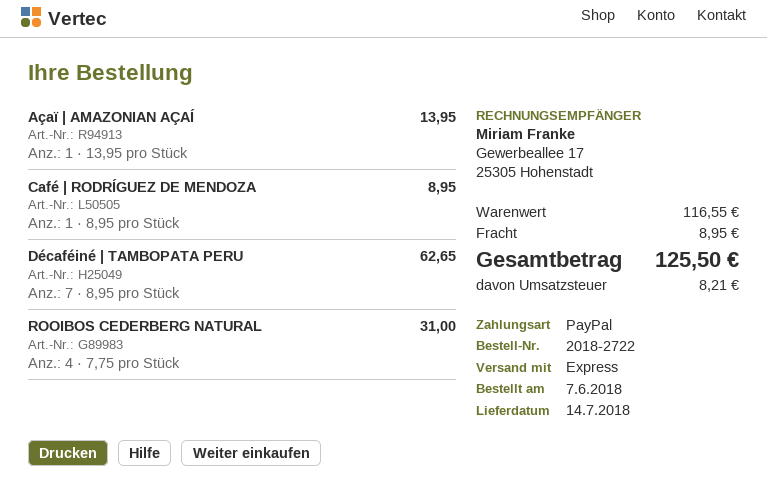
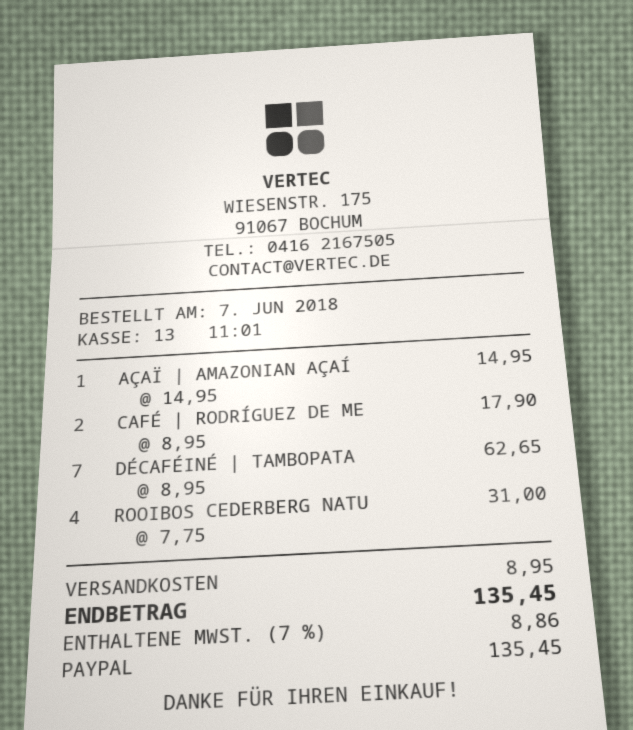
Açaï | AMAZONIAN AÇAÍ: 1 x 13.95 = 13.95 -> 1 x 14.95 = 14.95
Café | RODRÍGUEZ DE MENDOZA: 1 x 8.95 = 8.95 -> 2 x 8.95 = 17.90
tax: 8.21 -> 8.86
total: 125.50 -> 135.45

